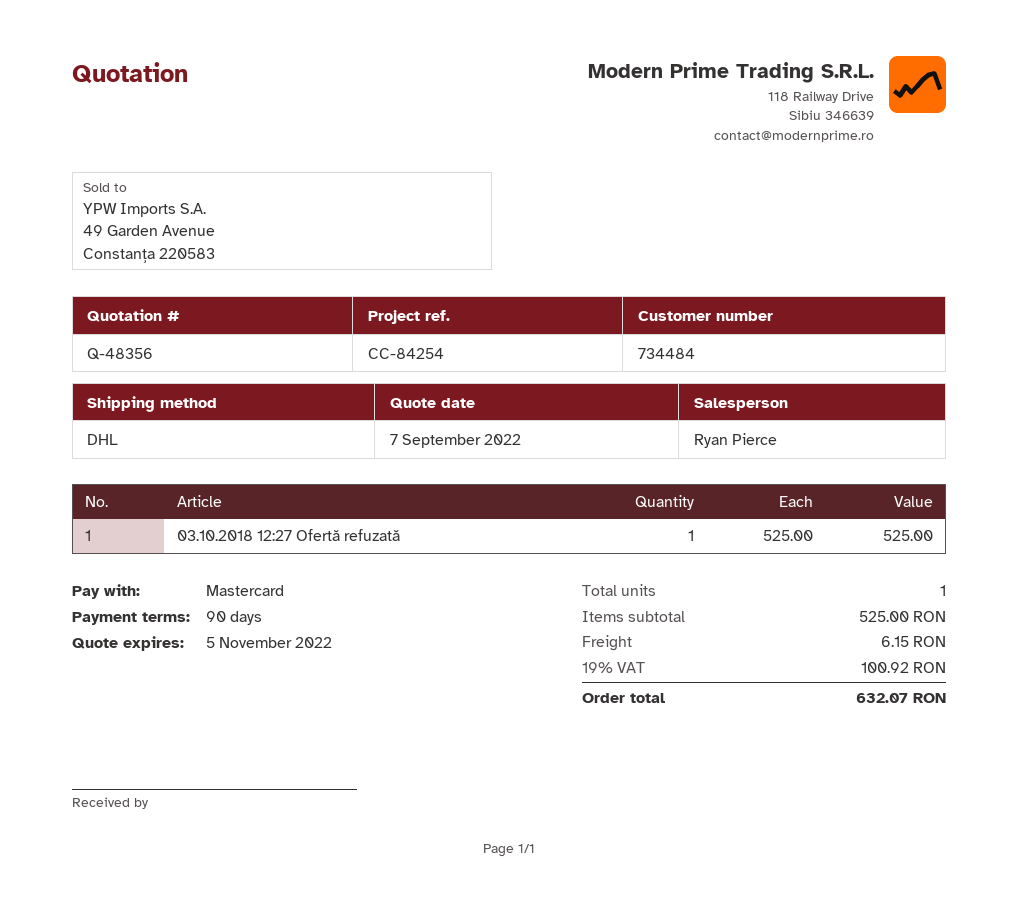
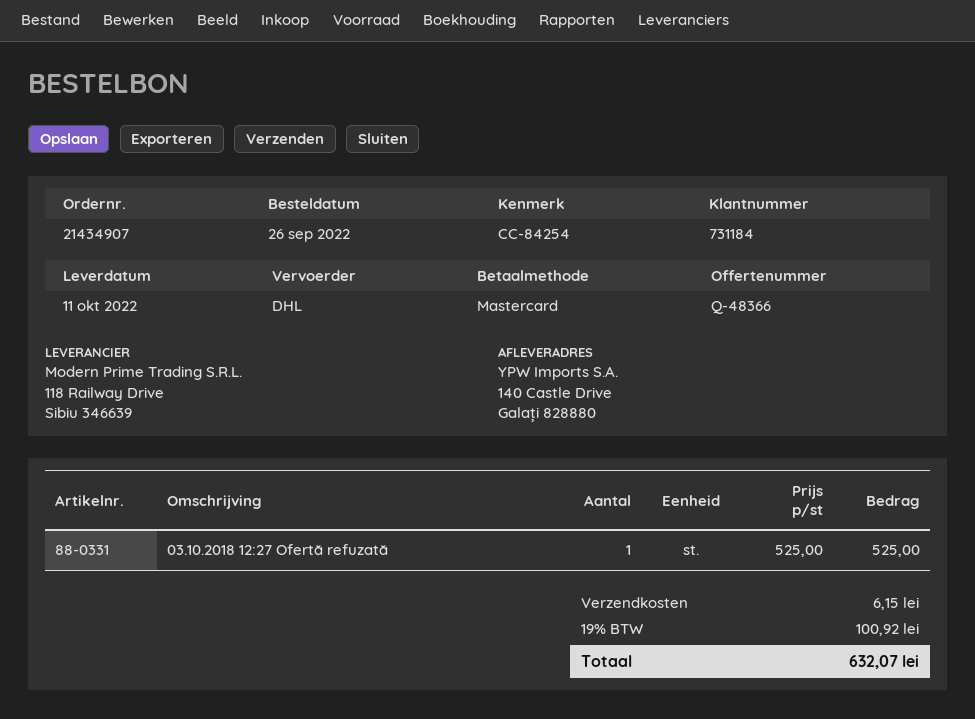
quote number: Q-48356 -> Q-48366
customer number: 734484 -> 731184

